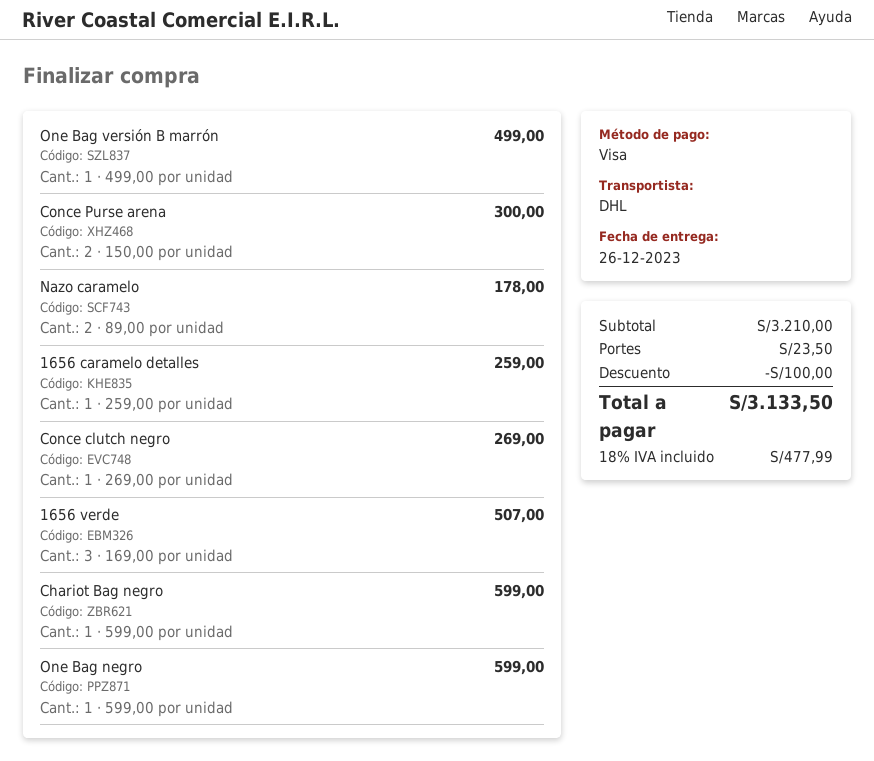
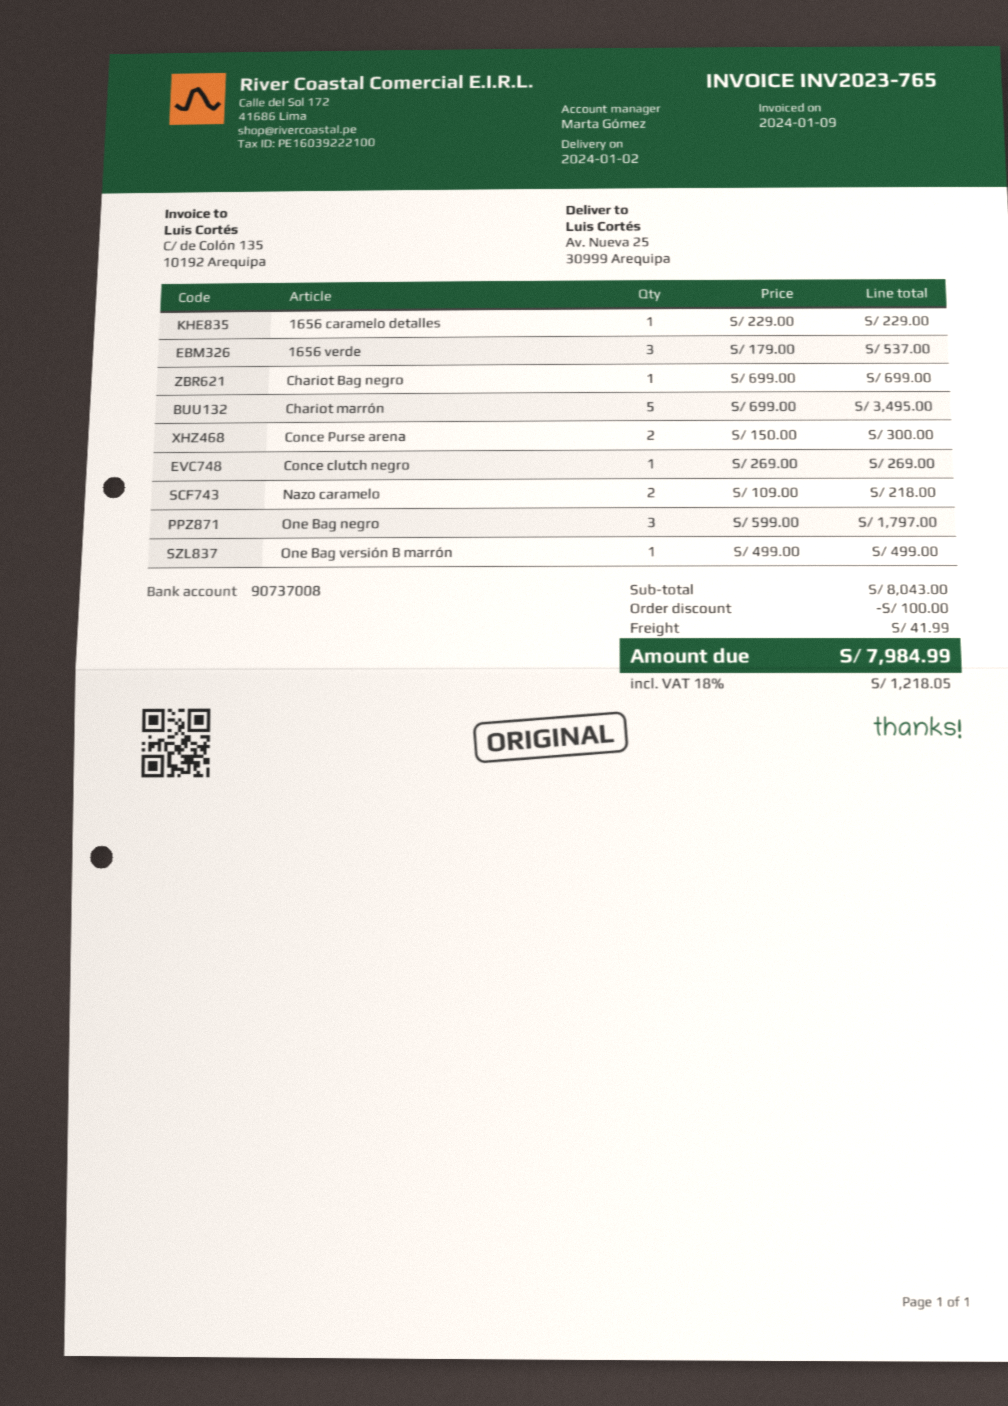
delivery date: 2023-12-26 -> 2024-01-02
Nazo caramelo: 2 x 89.00 = 178.00 -> 2 x 109.00 = 218.00
1656 caramelo detalles: 1 x 259.00 = 259.00 -> 1 x 229.00 = 229.00
1656 verde: 3 x 169.00 = 507.00 -> 3 x 179.00 = 537.00
Chariot Bag negro: 1 x 599.00 = 599.00 -> 1 x 699.00 = 699.00
One Bag negro: 1 x 599.00 = 599.00 -> 3 x 599.00 = 1797.00
Chariot marrón: none -> 5 x 699.00 = 3495.00
subtotal: 3210.00 -> 8043.00
shipping: 23.50 -> 41.99
tax: 18% = 477.99 -> 18% = 1218.05
total: 3133.50 -> 7984.99

